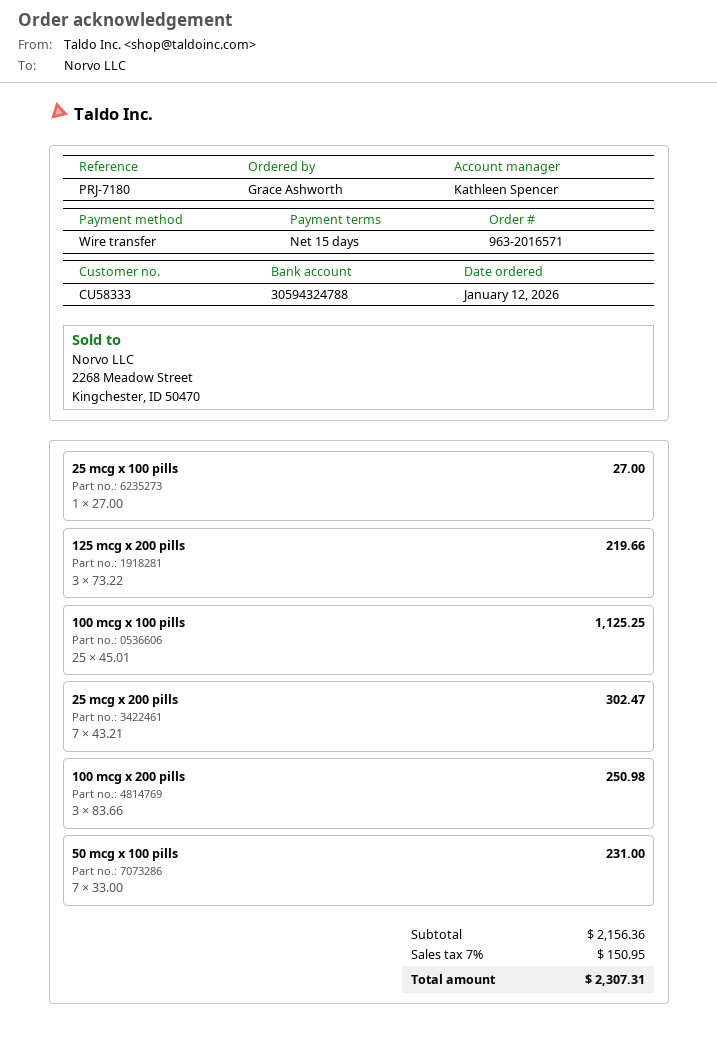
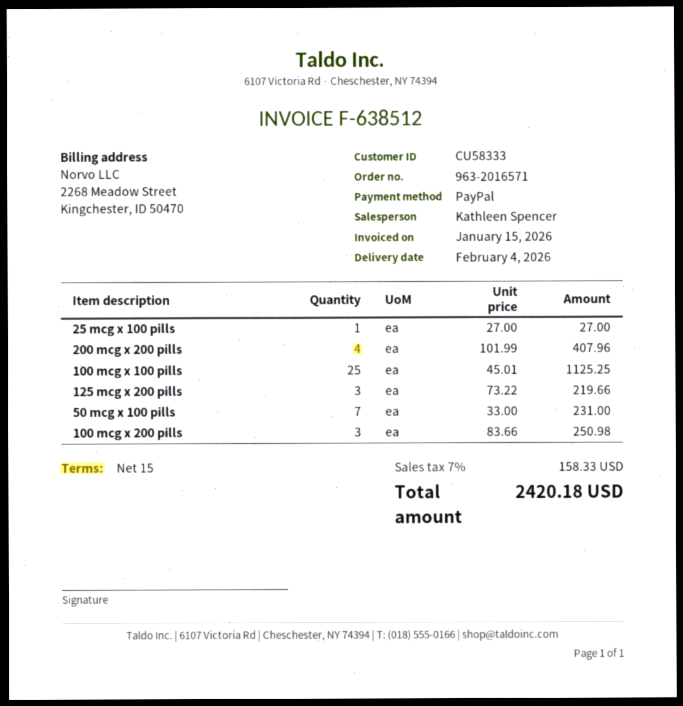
payment method: bank transfer -> PayPal
25 mcg x 200 pills: 7 x 43.21 = 302.47 -> none
200 mcg x 200 pills: none -> 4 x 101.99 = 407.96
tax: 7% = 150.95 -> 7% = 158.33
total: 2307.31 -> 2420.18

